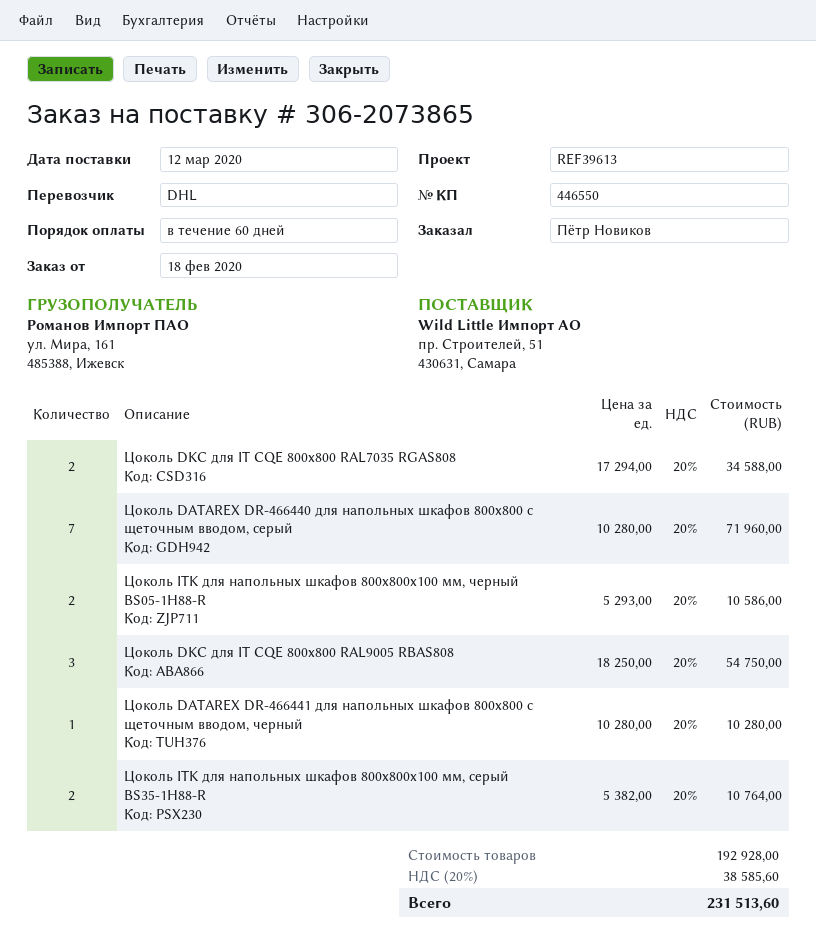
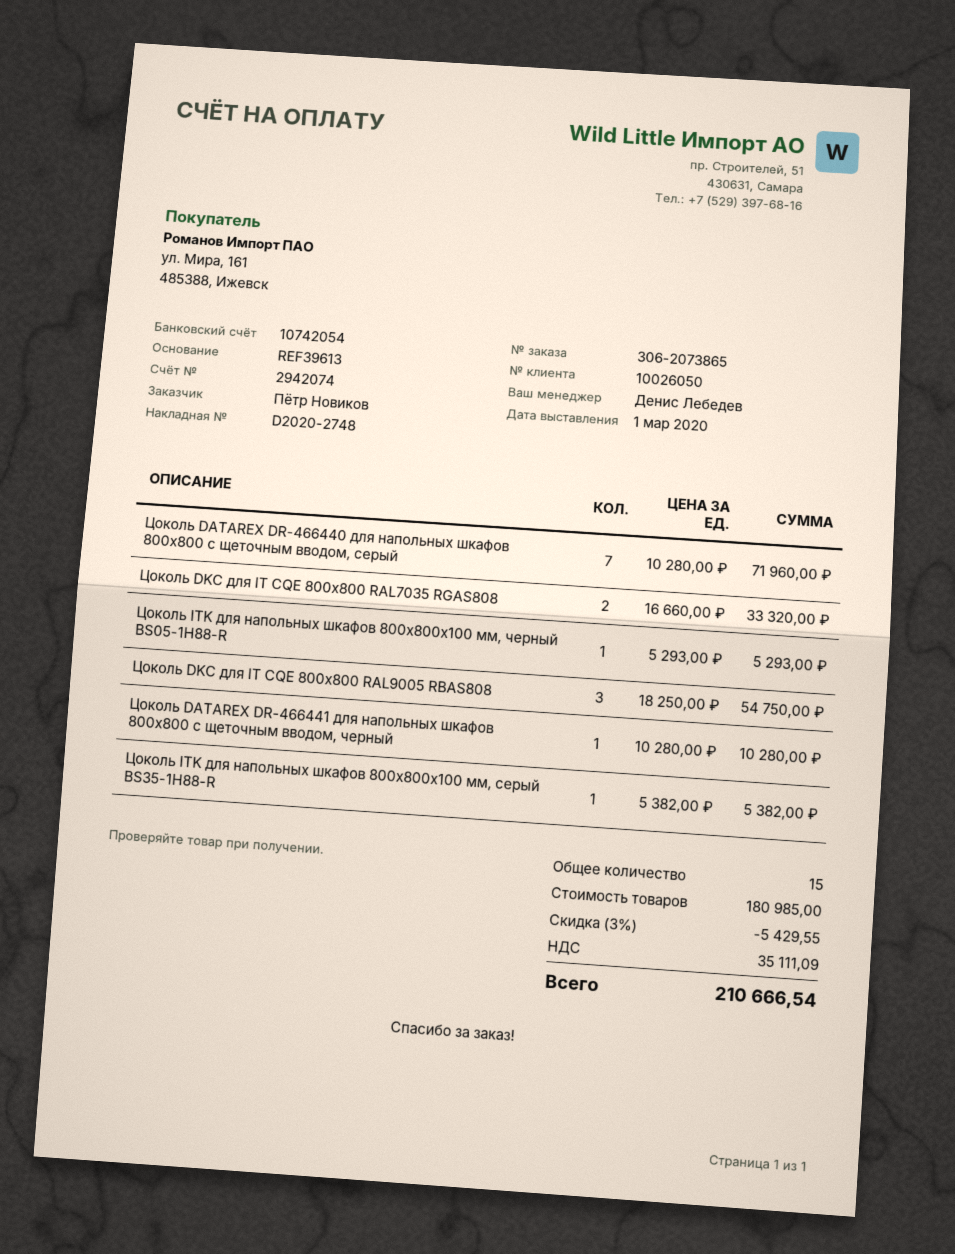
Цоколь DKC для IT CQE 800x800 RAL7035 RGAS808: 2 x 17294.00 = 34588.00 -> 2 x 16660.00 = 33320.00
Цоколь ITK для напольных шкафов 800х800х100 мм, черный BS05-1H88-R: 2 x 5293.00 = 10586.00 -> 1 x 5293.00 = 5293.00
Цоколь ITK для напольных шкафов 800х800х100 мм, серый BS35-1H88-R: 2 x 5382.00 = 10764.00 -> 1 x 5382.00 = 5382.00
subtotal: 192928.00 -> 180985.00
discount: none -> 3% = 5429.55
tax: 38585.60 -> 35111.09
total: 231513.60 -> 210666.54

